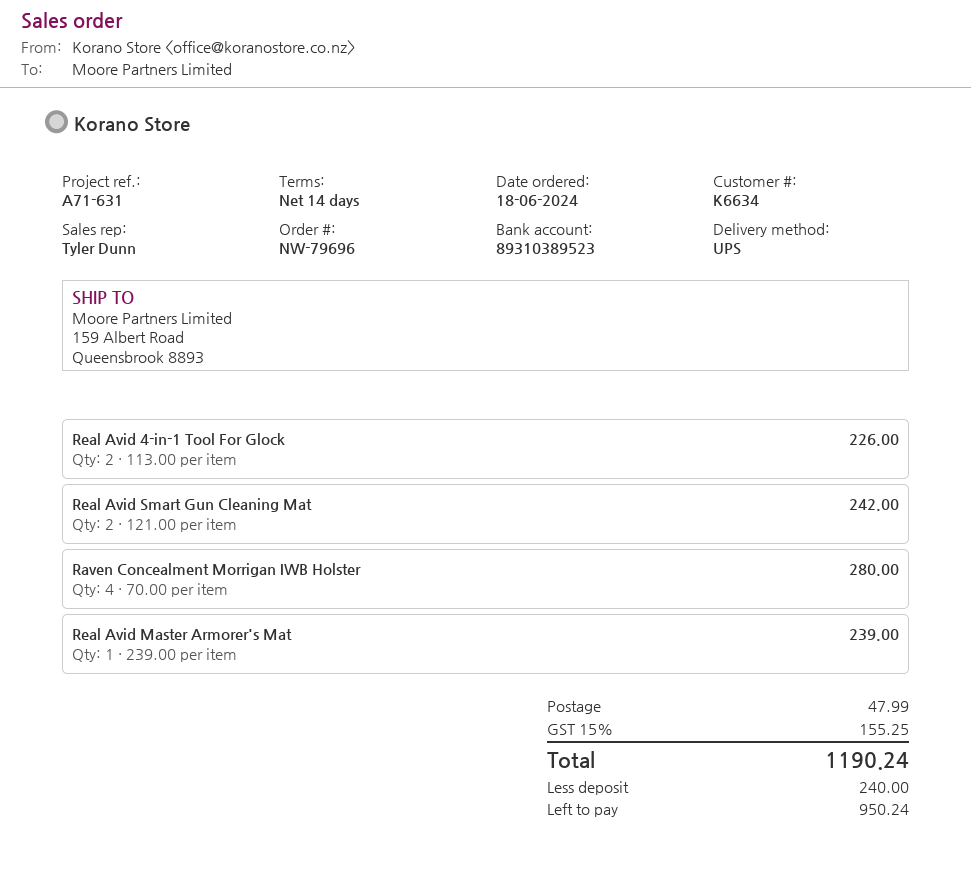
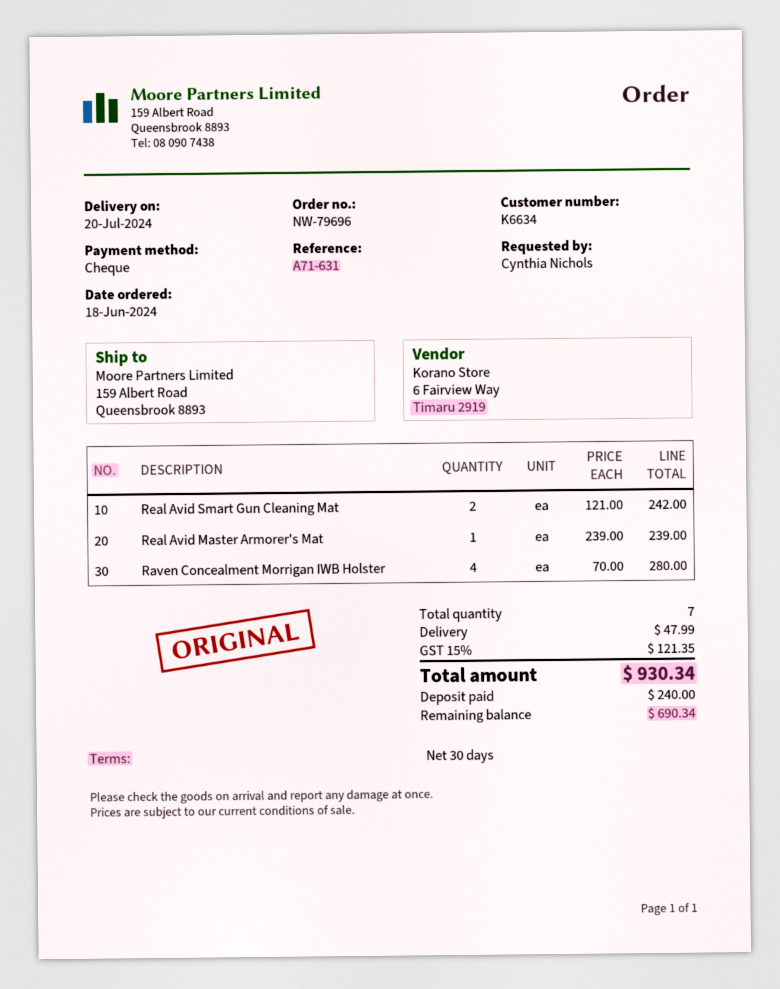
payment terms: 14 days -> 30 days
Real Avid 4-in-1 Tool For Glock: 2 x 113.00 = 226.00 -> none
tax: 15% = 155.25 -> 15% = 121.35
total: 1190.24 -> 930.34
balance: 950.24 -> 690.34

